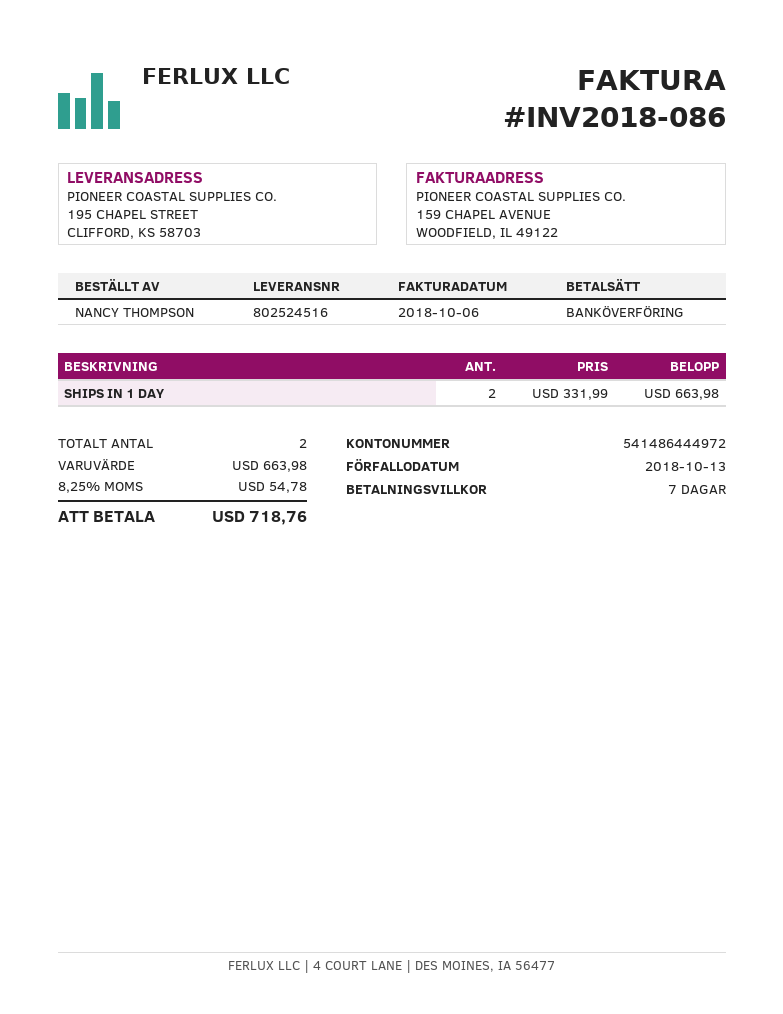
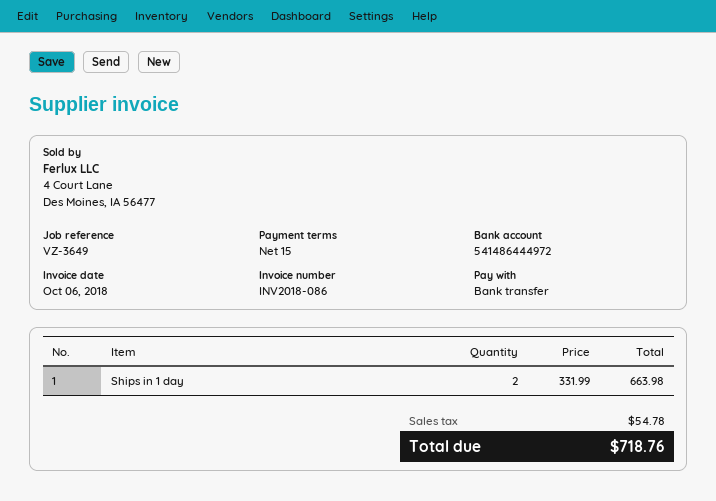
payment terms: 7 days -> 15 days

